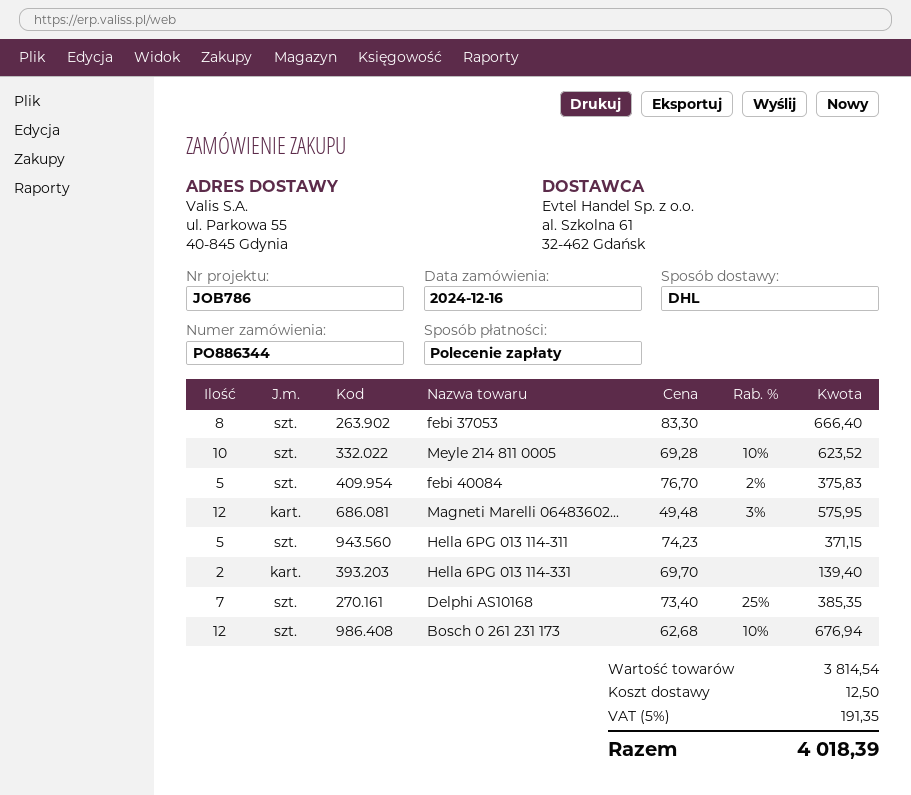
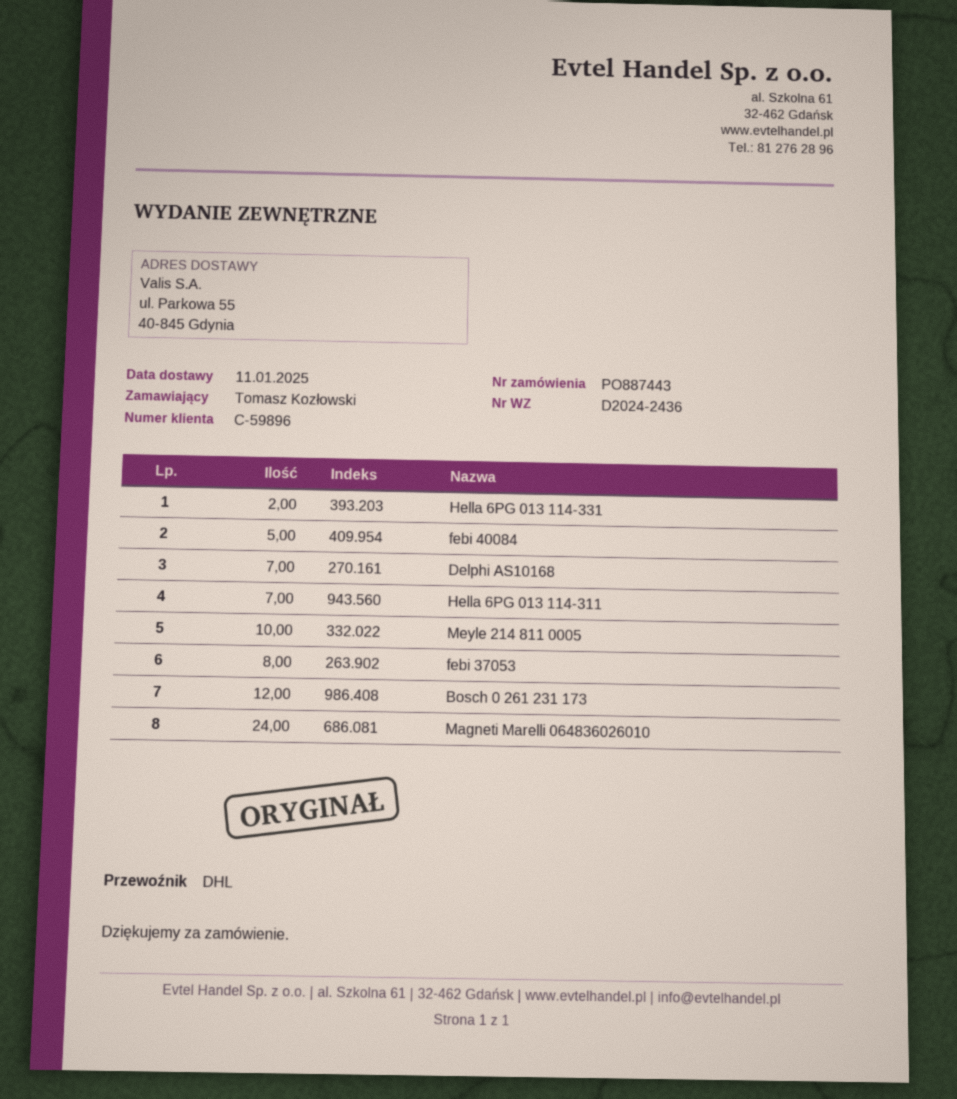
order number: PO886344 -> PO887443
Magneti Marelli 06483602...: 12 -> 24
Hella 6PG 013 114-311: 5 -> 7

